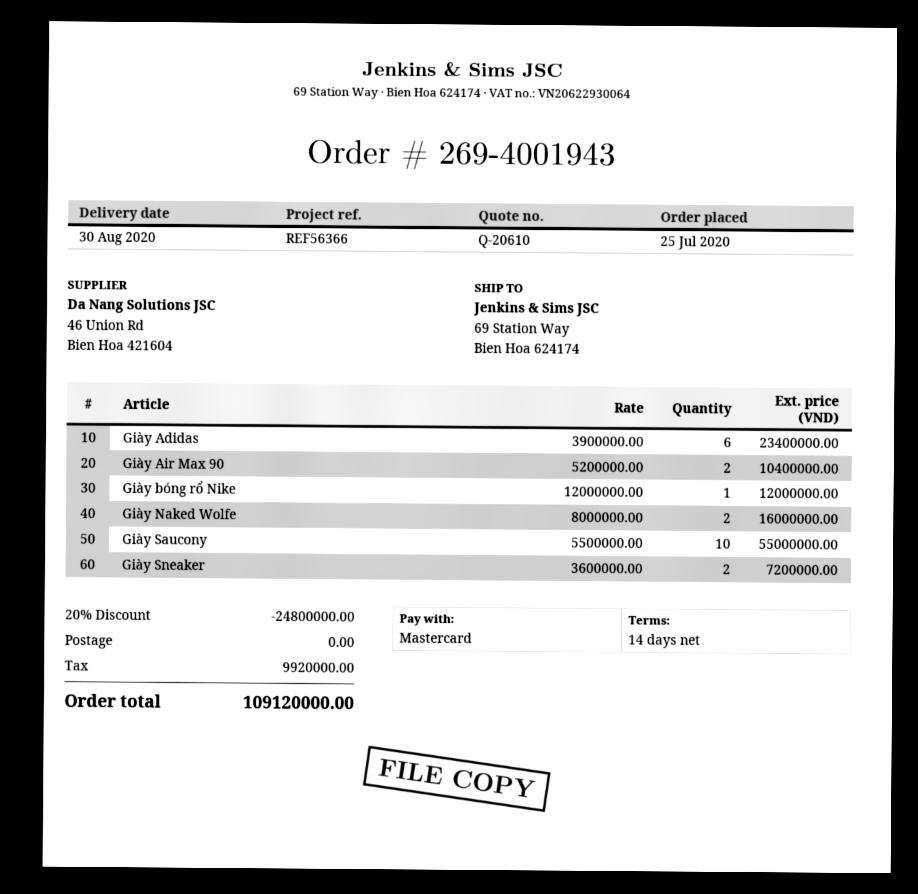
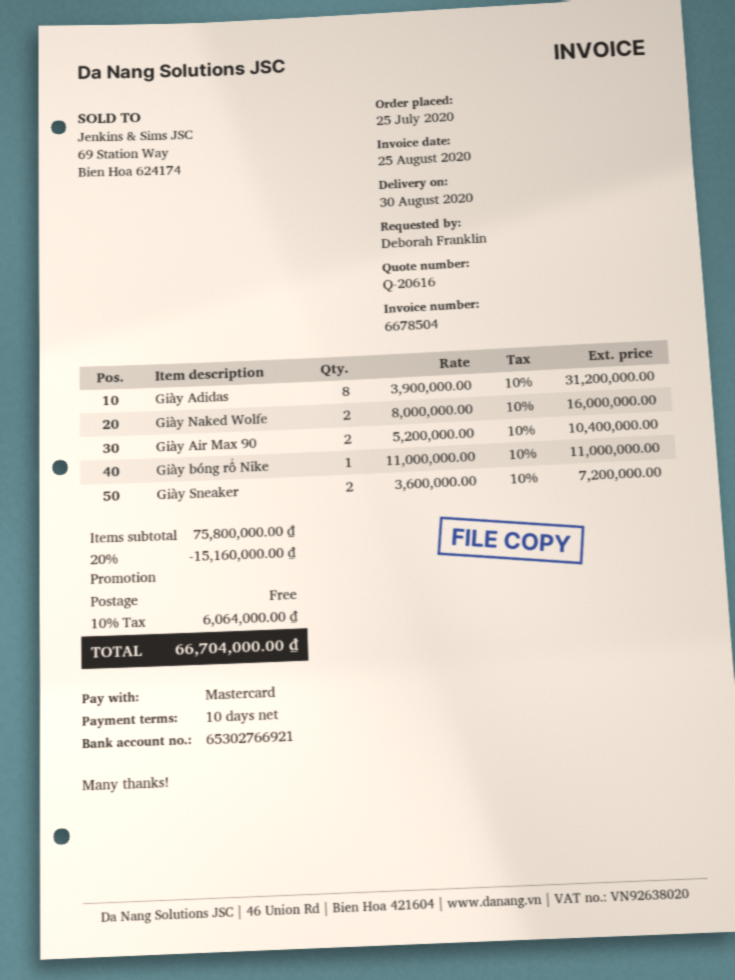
quote number: Q-20610 -> Q-20616
payment terms: 14 days -> 10 days
Giày Adidas: 6 x 3900000.00 = 23400000.00 -> 8 x 3900000.00 = 31200000.00
Giày bóng rổ Nike: 1 x 12000000.00 = 12000000.00 -> 1 x 11000000.00 = 11000000.00
Giày Saucony: 10 x 5500000.00 = 55000000.00 -> none
discount: 20% = 24800000.00 -> 20% = 15160000.00
tax: 9920000.00 -> 6064000.00
total: 109120000.00 -> 66704000.00

